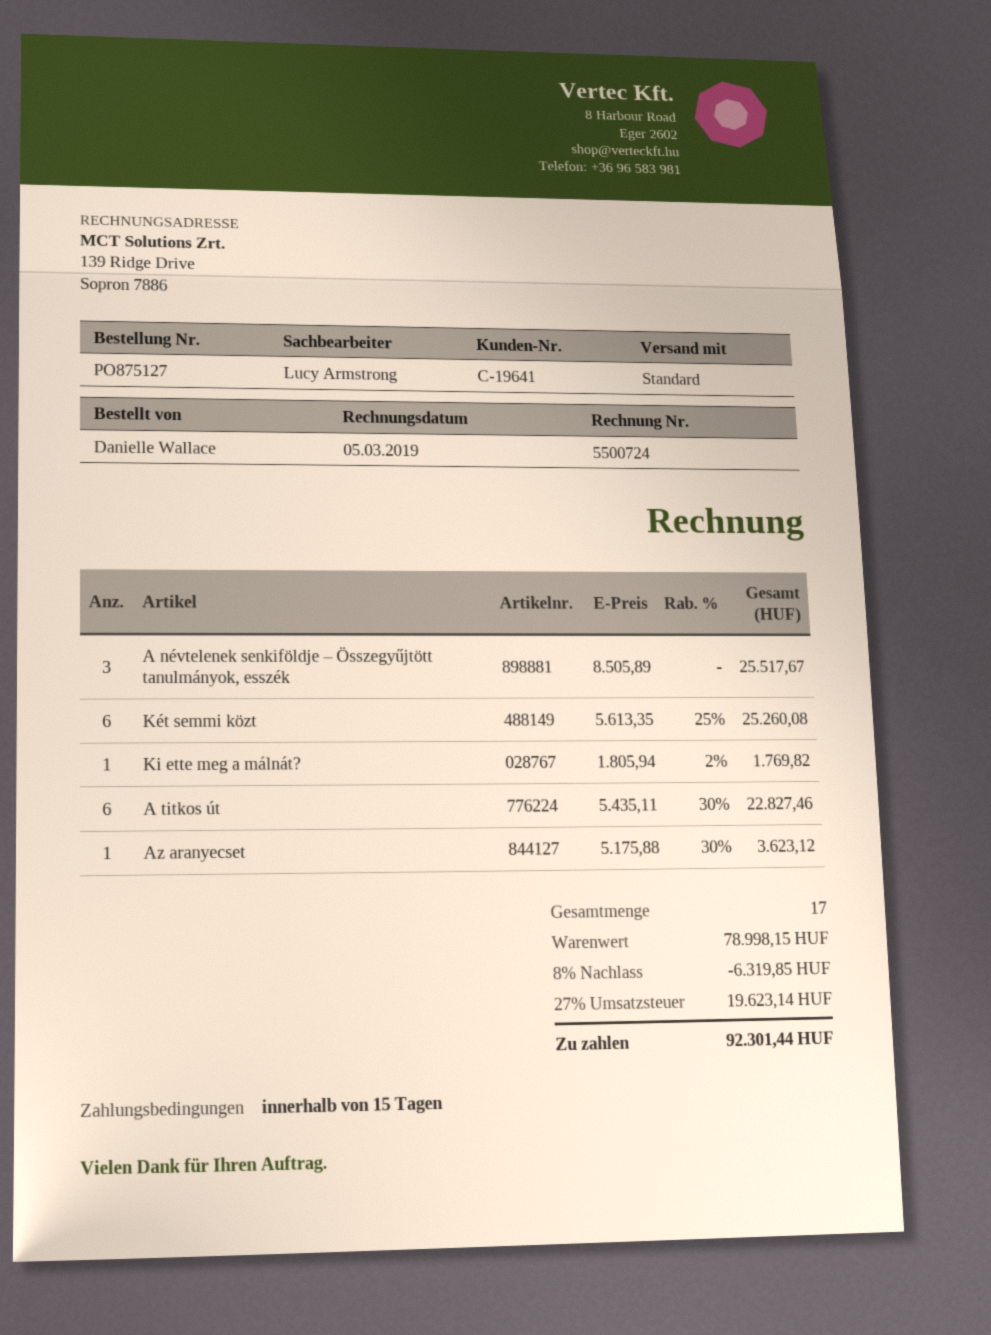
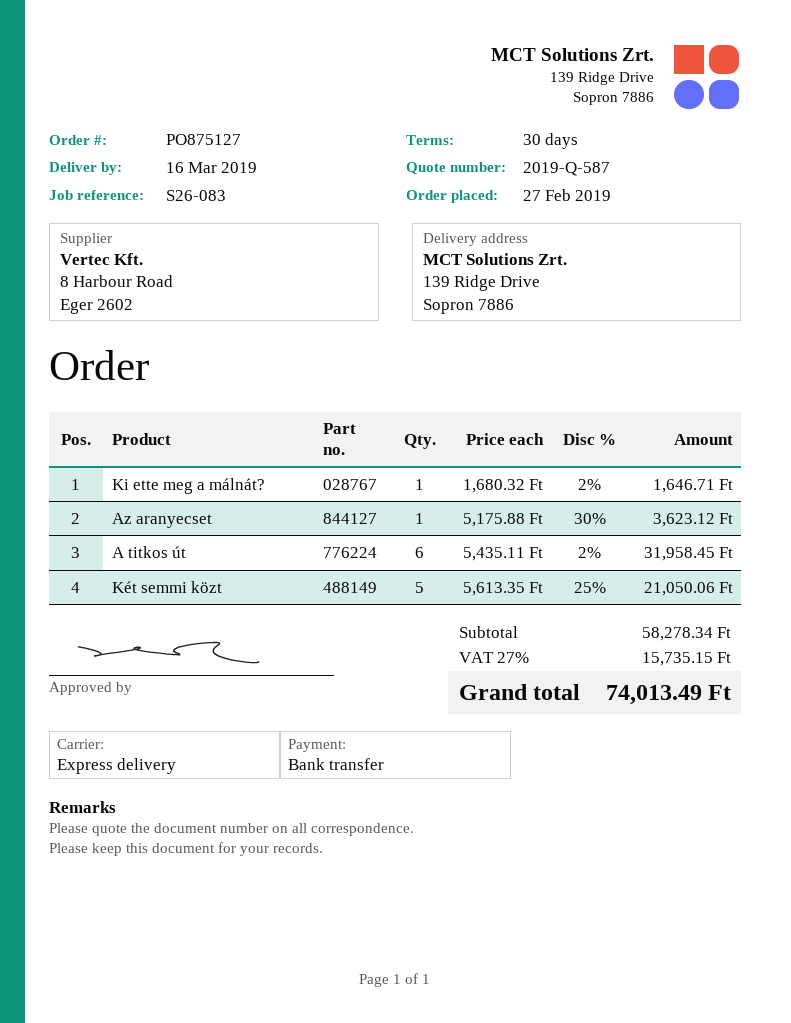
payment terms: 15 days -> 30 days
shipping method: standard -> express
A névtelenek senkiföldje – Összegyűjtött tanulmányok, esszék: 3 x 8505.89 = 25517.67 -> none
Két semmi közt: 6 x 5613.35 - 25% = 25260.08 -> 5 x 5613.35 - 25% = 21050.06
Ki ette meg a málnát?: 1 x 1805.94 - 2% = 1769.82 -> 1 x 1680.32 - 2% = 1646.71
A titkos út: 6 x 5435.11 - 30% = 22827.46 -> 6 x 5435.11 - 2% = 31958.45
subtotal: 78998.15 -> 58278.34
discount: 8% = 6319.85 -> none
tax: 27% = 19623.14 -> 27% = 15735.15
total: 92301.44 -> 74013.49

